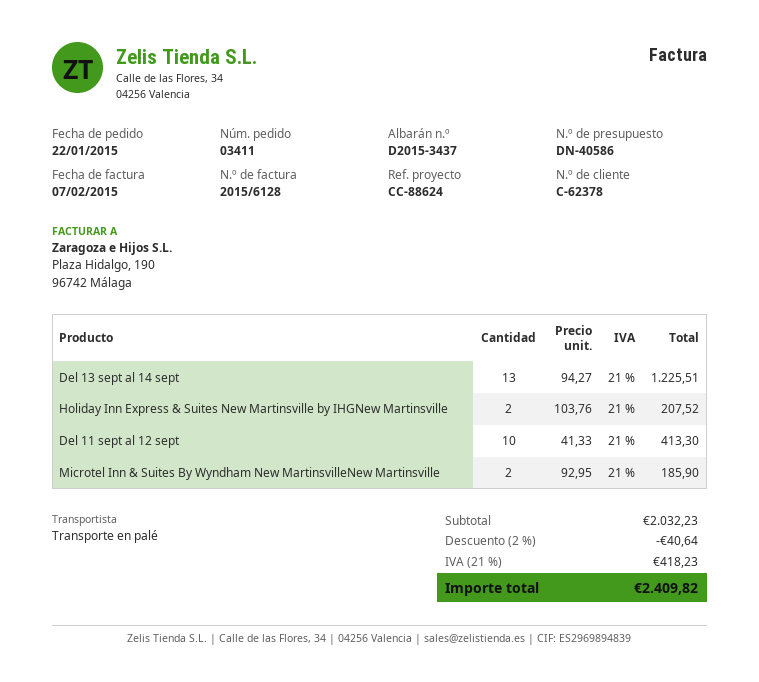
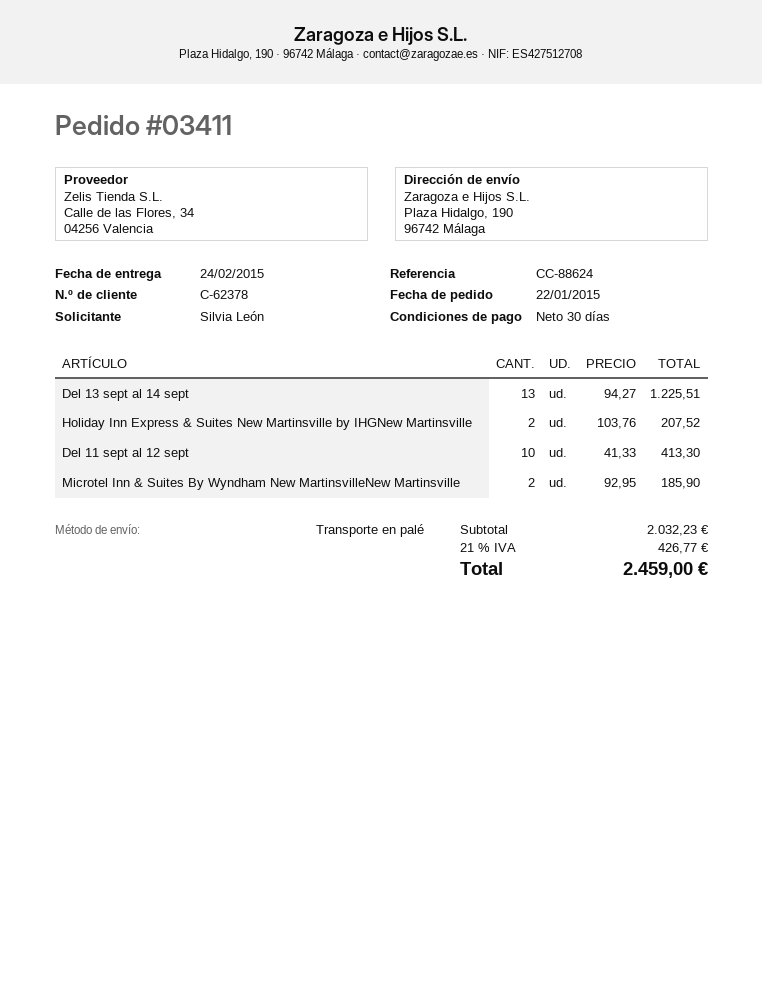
discount: 2% = 40.64 -> none
tax: 21% = 418.23 -> 21% = 426.77
total: 2409.82 -> 2459.00

